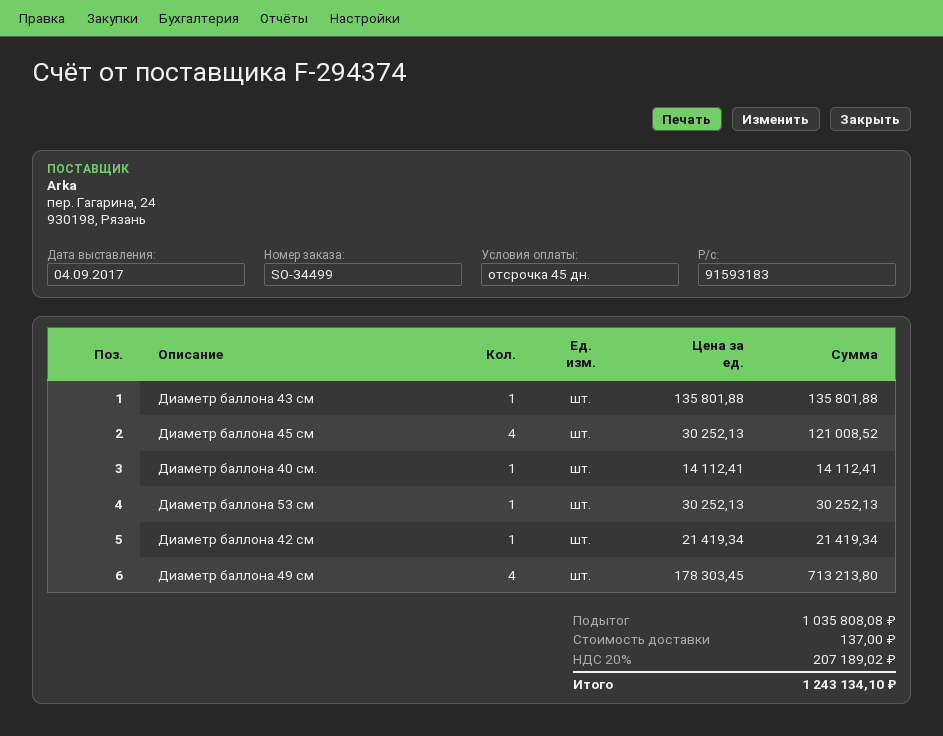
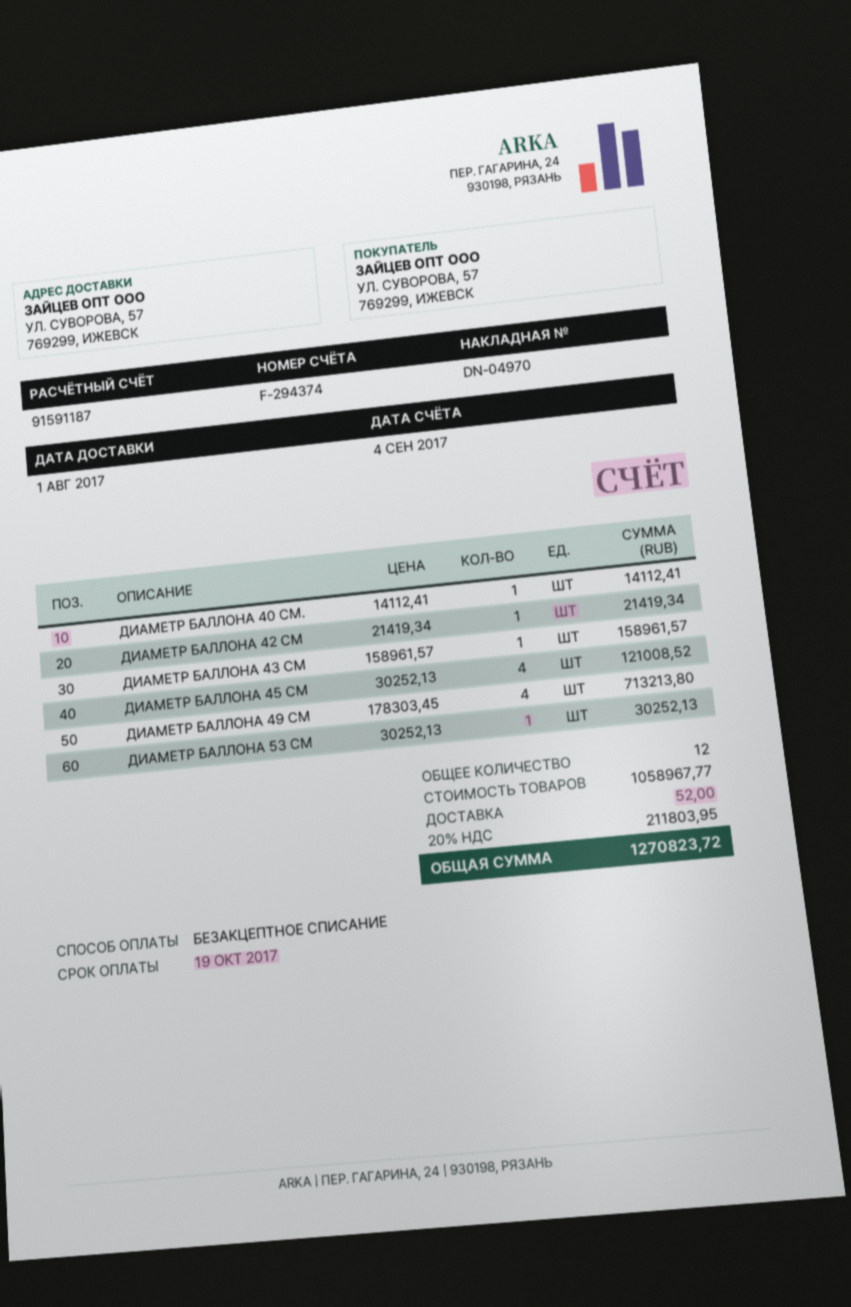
bank account: 91593183 -> 91591187
Диаметр баллона 43 см: 1 x 135801.88 = 135801.88 -> 1 x 158961.57 = 158961.57
subtotal: 1035808.08 -> 1058967.77
shipping: 137.00 -> 52.00
tax: 20% = 207189.02 -> 20% = 211803.95
total: 1243134.10 -> 1270823.72

